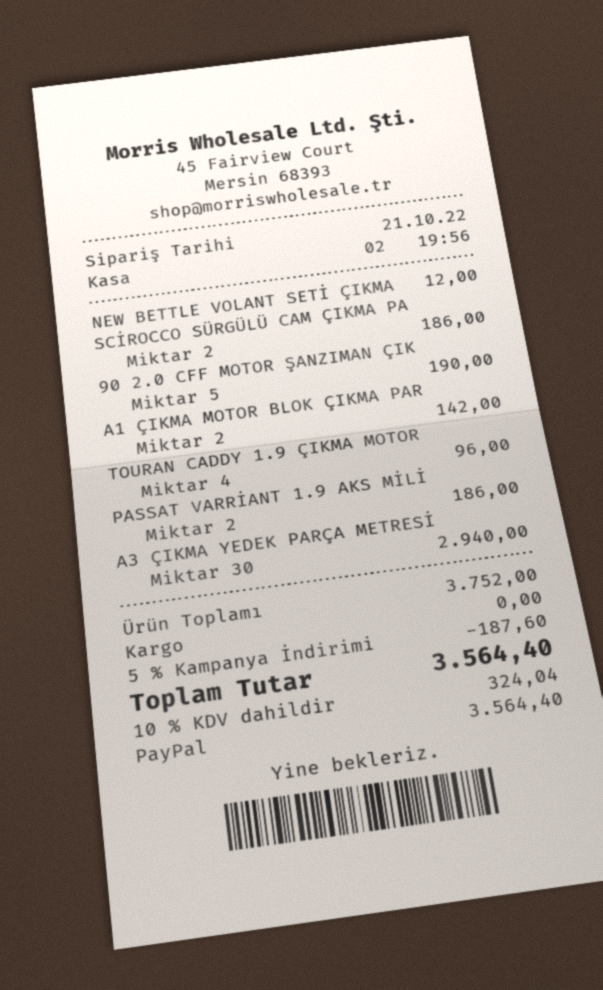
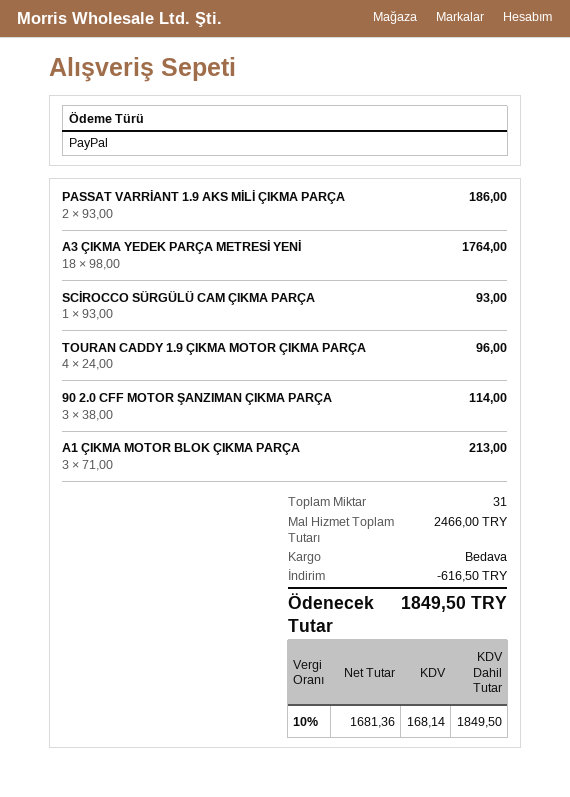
NEW BETTLE VOLANT SETİ ÇIKMA: 1 for 12.00 -> none
SCİROCCO SÜRGÜLÜ CAM ÇIKMA PA: 2 for 186.00 -> 1 for 93.00
90 2.0 CFF MOTOR ŞANZIMAN ÇIK: 5 for 190.00 -> 3 for 114.00
A1 ÇIKMA MOTOR BLOK ÇIKMA PAR: 2 for 142.00 -> 3 for 213.00
A3 ÇIKMA YEDEK PARÇA METRESİ: 30 for 2940.00 -> 18 for 1764.00
subtotal: 3752.00 -> 2466.00
discount: 187.60 -> 616.50
tax: 10% = 324.04 -> 10% = 168.14
total: 3564.40 -> 1849.50

